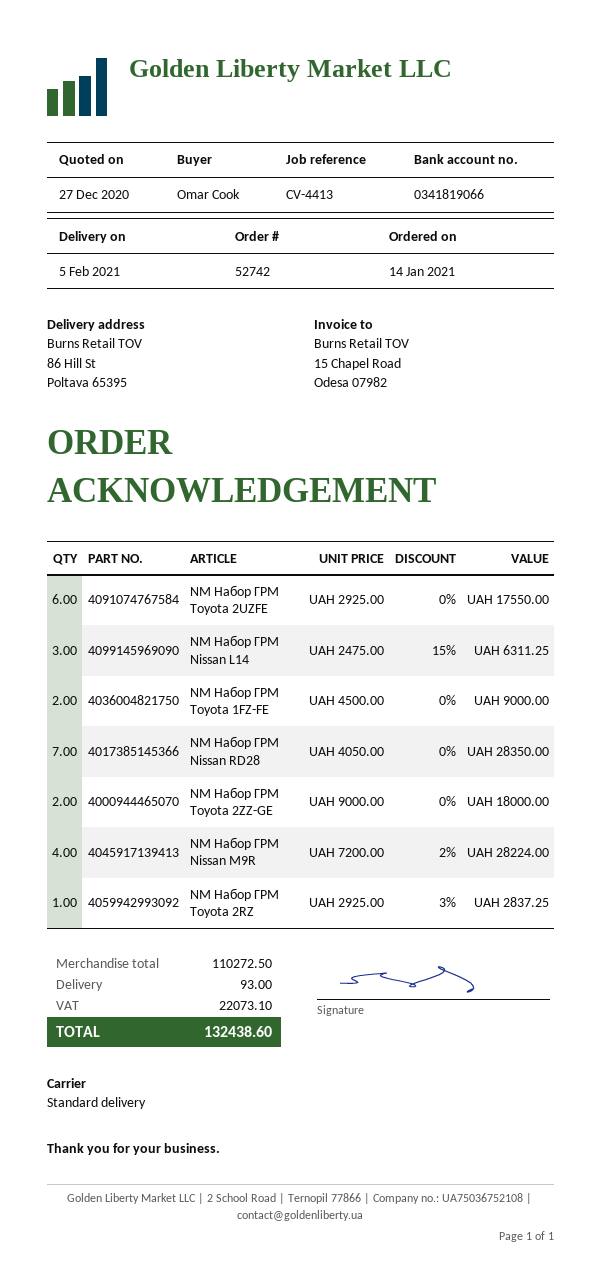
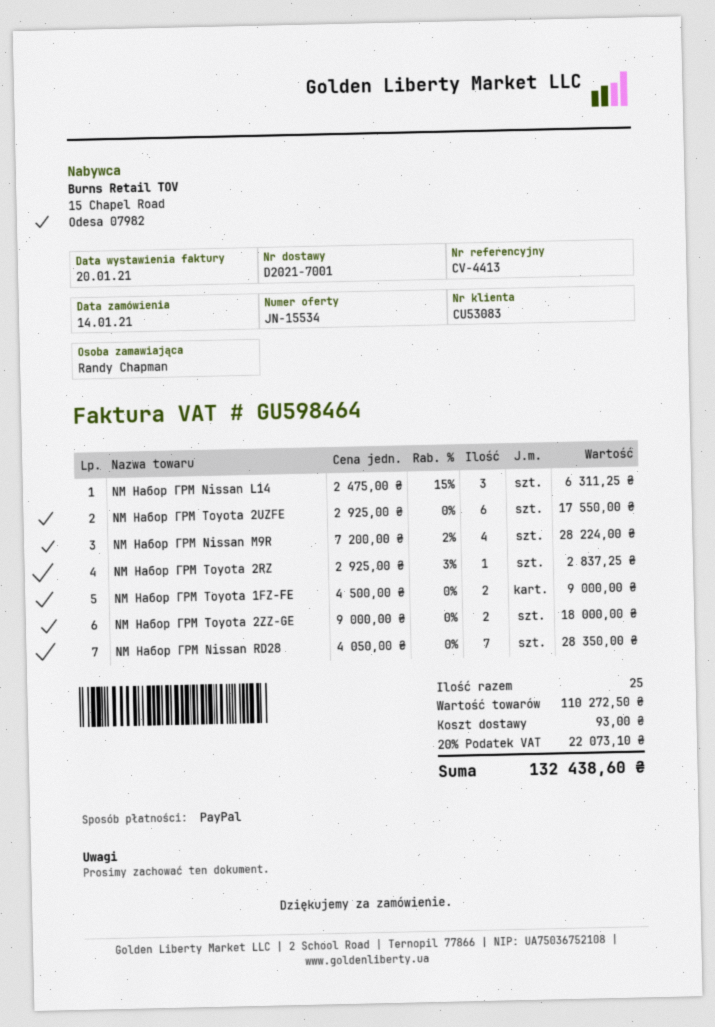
ordered by: Omar Cook -> Randy Chapman

